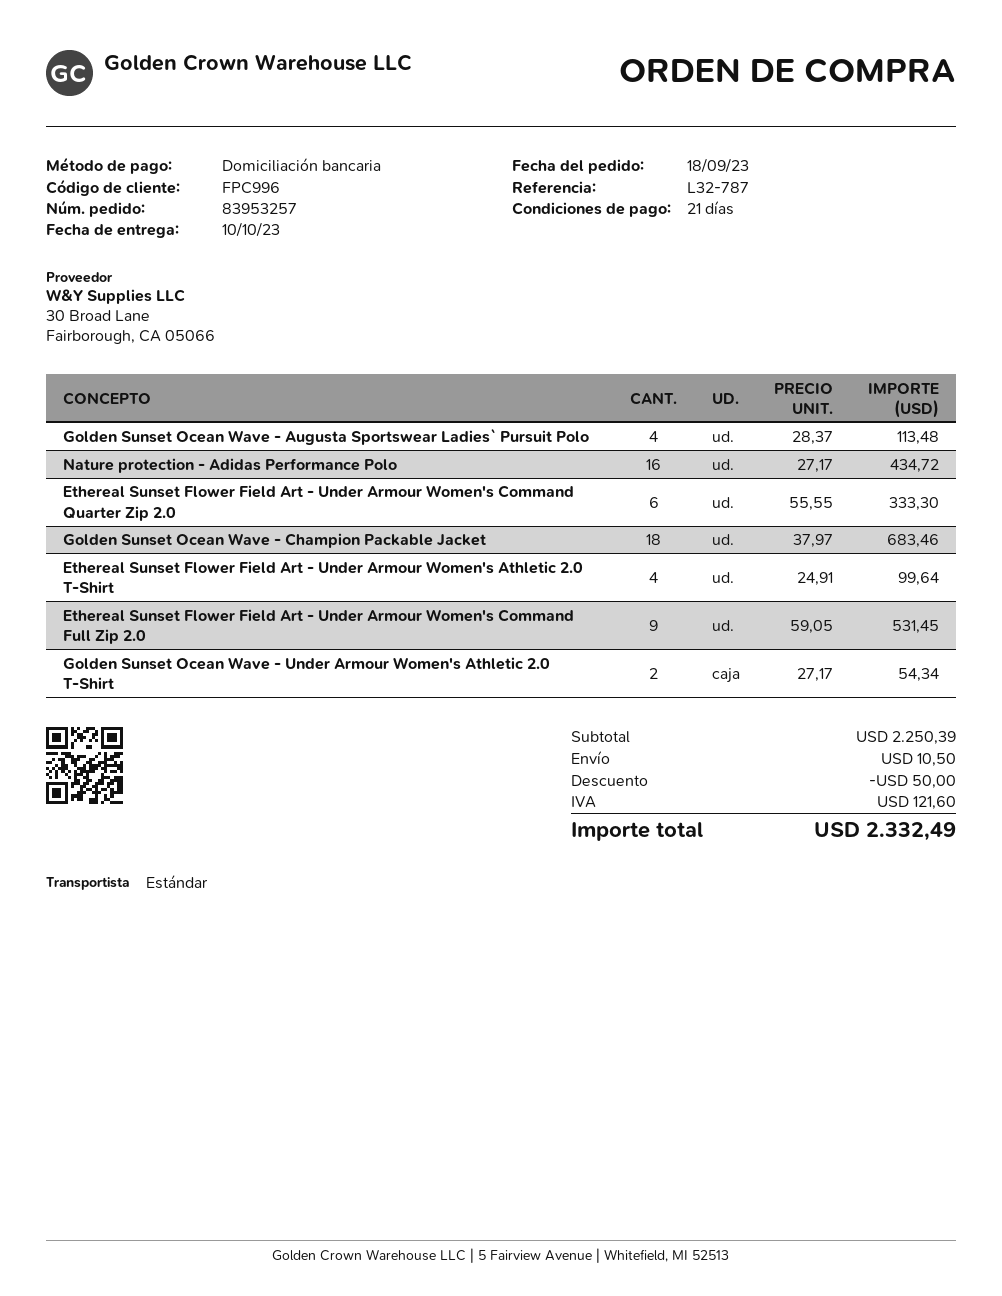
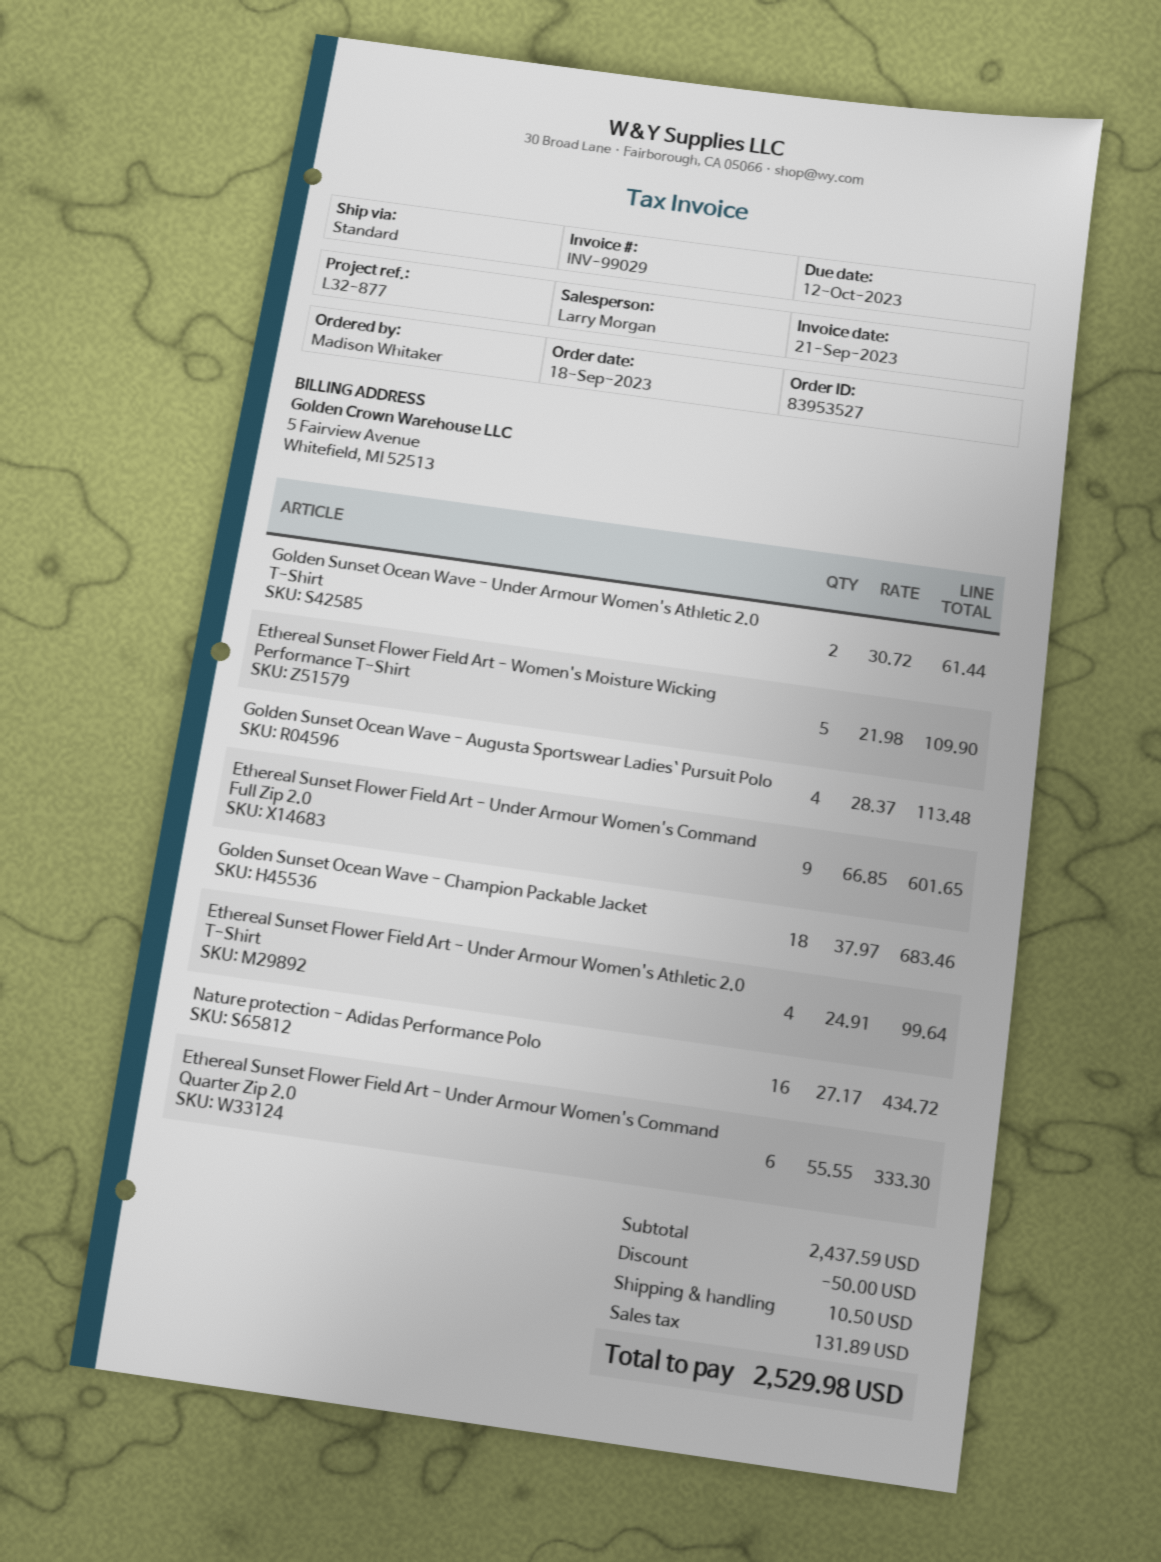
order number: 83953257 -> 83953527
reference: L32-787 -> L32-877
Ethereal Sunset Flower Field Art - Under Armour Women's Command Full Zip 2.0: 9 x 59.05 = 531.45 -> 9 x 66.85 = 601.65
Golden Sunset Ocean Wave - Under Armour Women's Athletic 2.0 T-Shirt: 2 x 27.17 = 54.34 -> 2 x 30.72 = 61.44
Ethereal Sunset Flower Field Art - Women's Moisture Wicking Performance T-Shirt: none -> 5 x 21.98 = 109.90
subtotal: 2250.39 -> 2437.59
tax: 121.60 -> 131.89
total: 2332.49 -> 2529.98

